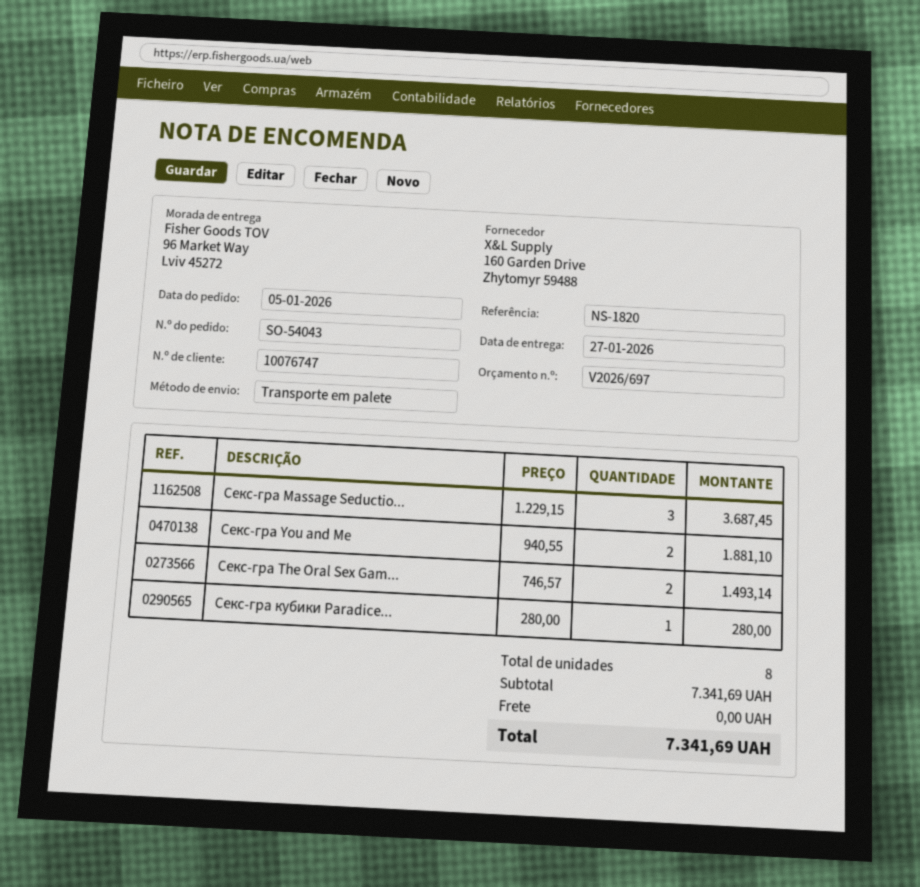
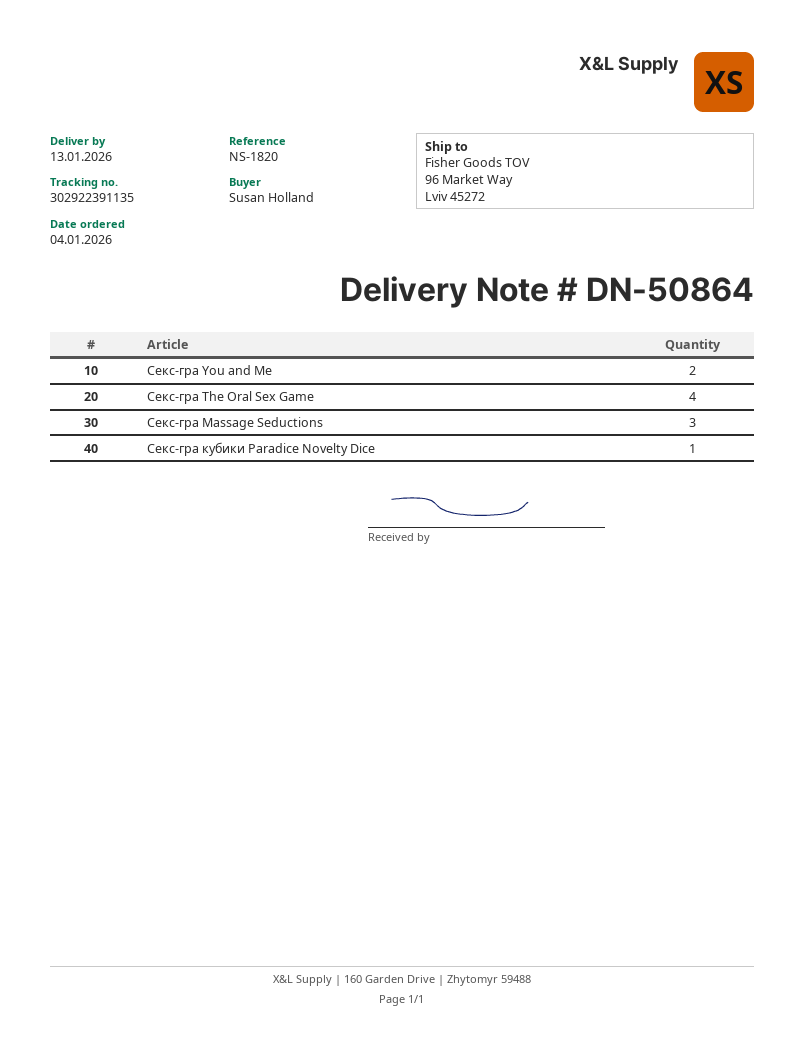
order date: 2026-01-05 -> 2026-01-04
delivery date: 2026-01-27 -> 2026-01-13
Секс-гра The Oral Sex Gam...: 2 -> 4

